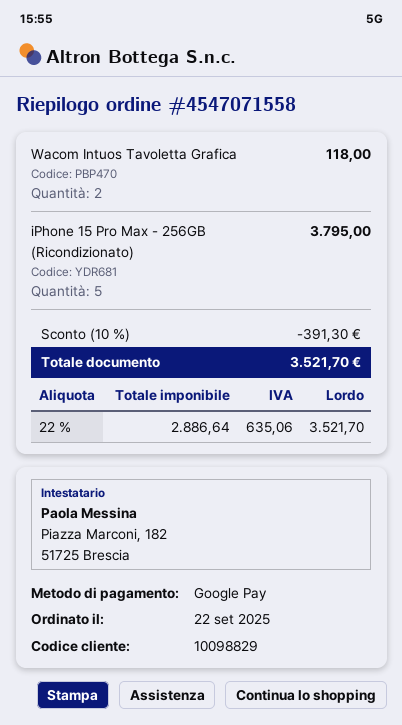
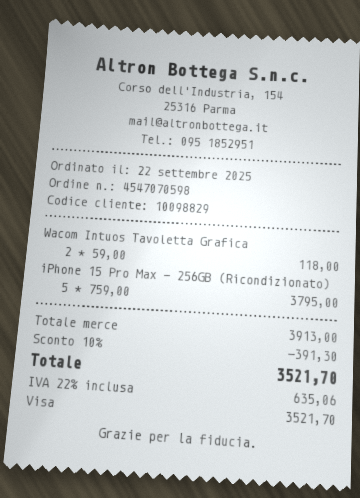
order number: 4547071558 -> 4547070598
payment method: Google Pay -> Visa

